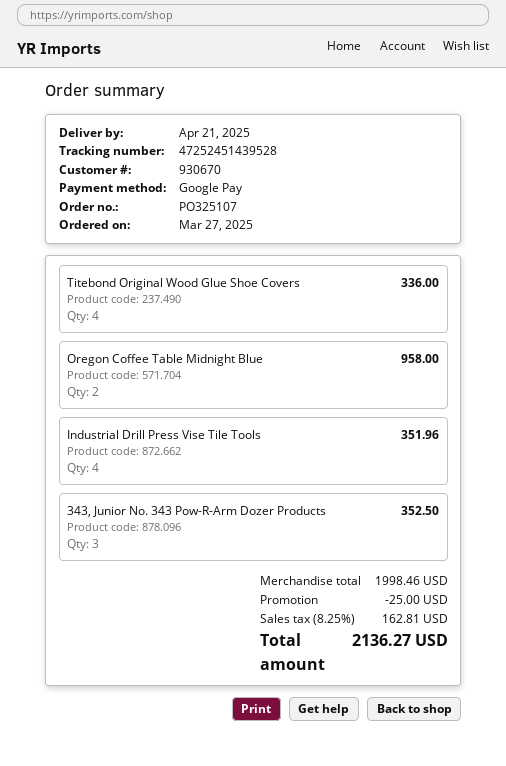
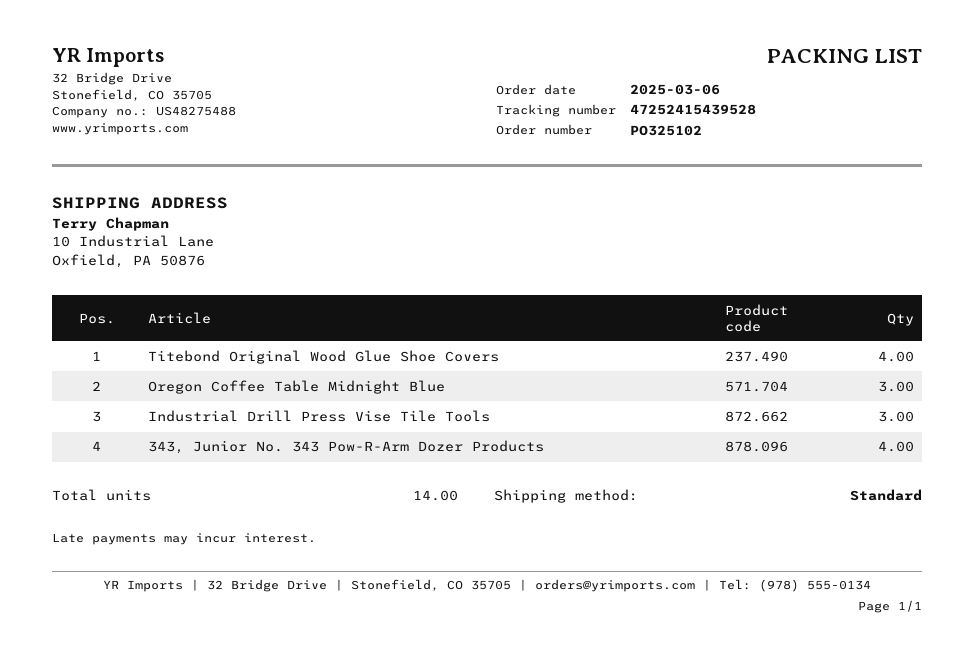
order number: PO325107 -> PO325102
order date: 2025-03-27 -> 2025-03-06
tracking number: 47252451439528 -> 47252415439528
Oregon Coffee Table Midnight Blue: 2 -> 3
Industrial Drill Press Vise Tile Tools: 4 -> 3
343, Junior No. 343 Pow-R-Arm Dozer Products: 3 -> 4

